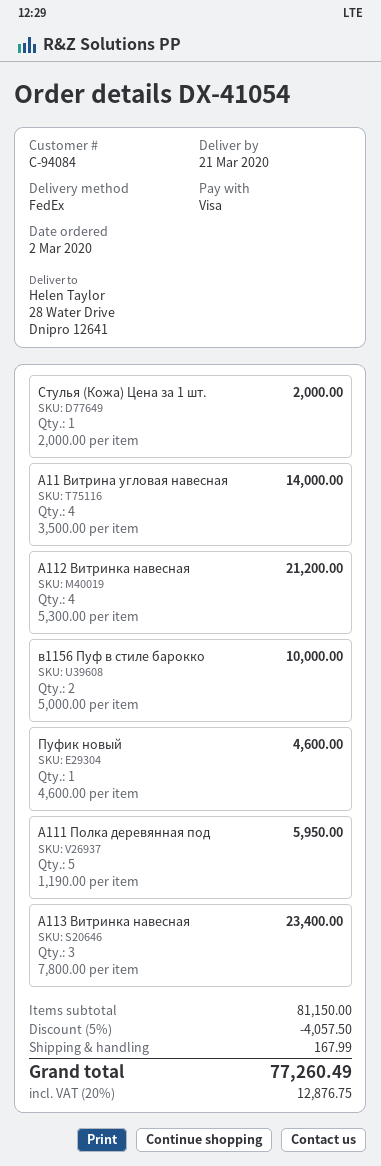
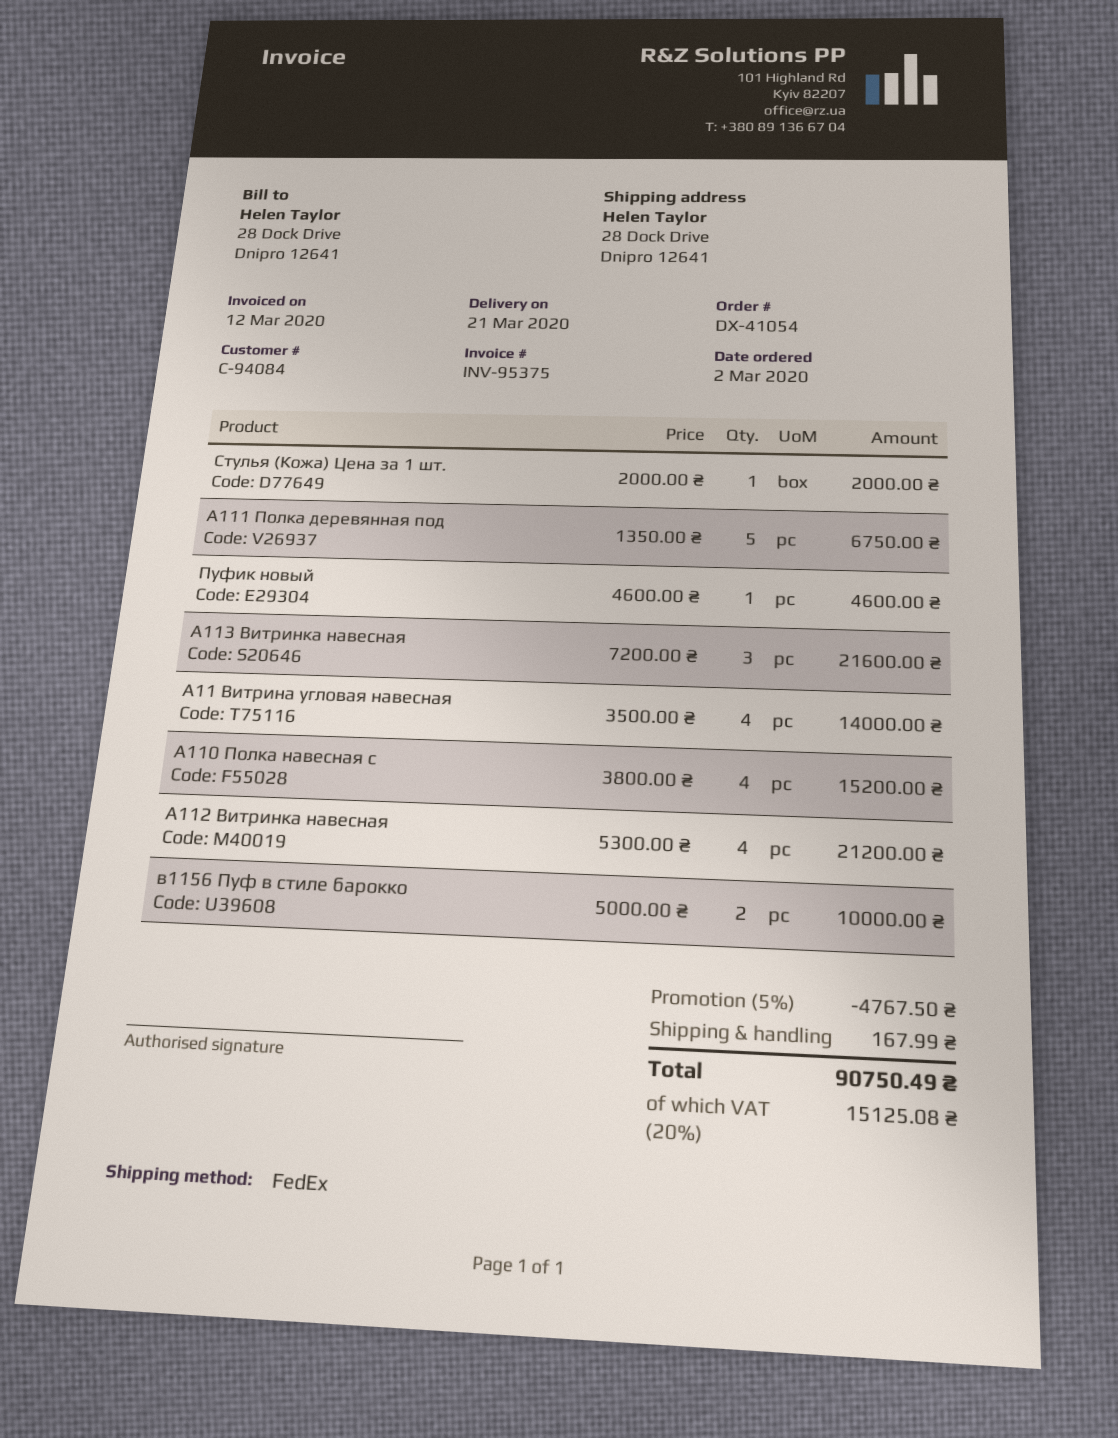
ship to: 28 Water Drive, Dnipro 12641 -> 28 Dock Drive, Dnipro 12641
А111 Полка деревянная под: 5 x 1190.00 = 5950.00 -> 5 x 1350.00 = 6750.00
А113 Витринка навесная: 3 x 7800.00 = 23400.00 -> 3 x 7200.00 = 21600.00
А110 Полка навесная с: none -> 4 x 3800.00 = 15200.00
discount: 5% = 4057.50 -> 5% = 4767.50
tax: 20% = 12876.75 -> 20% = 15125.08
total: 77260.49 -> 90750.49

